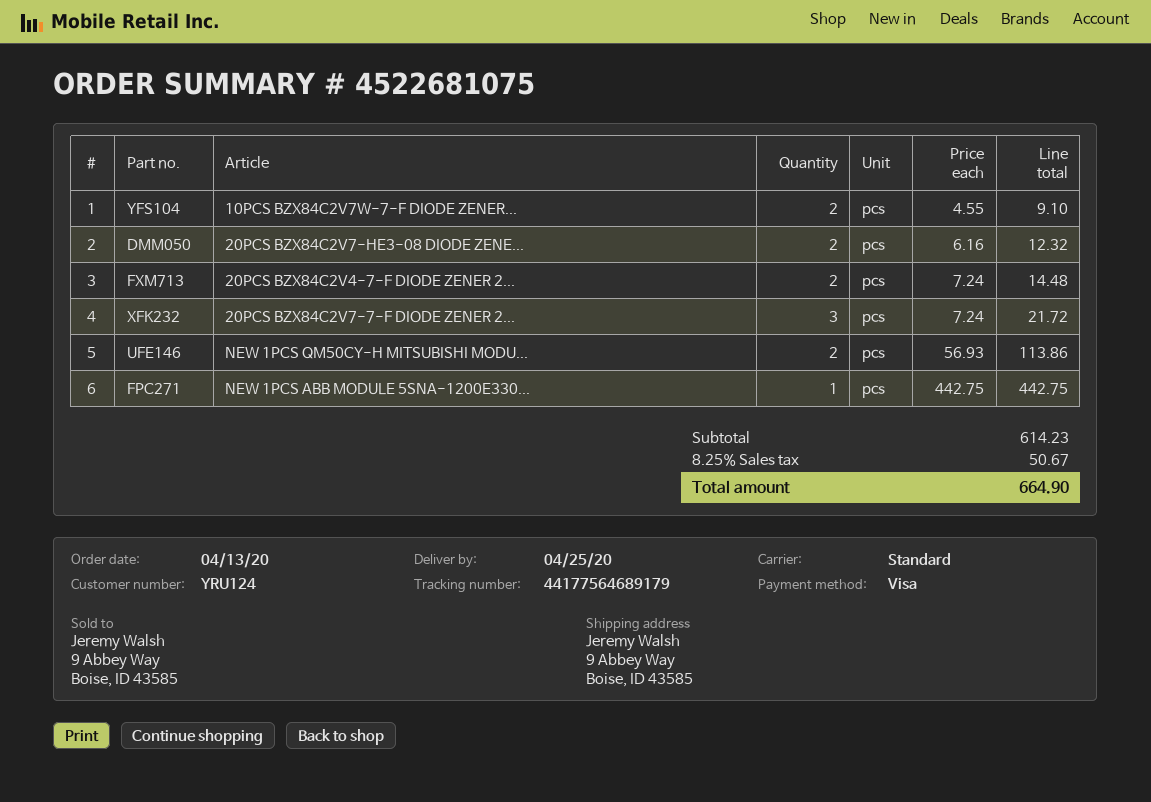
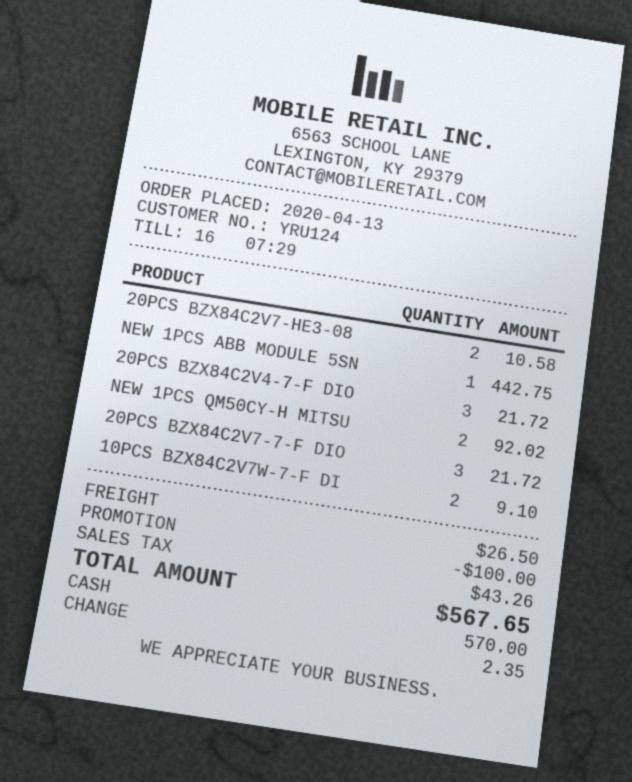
payment method: Visa -> cash
20PCS BZX84C2V7-HE3-08 DIODE ZENE...: 2 for 12.32 -> 2 for 10.58
20PCS BZX84C2V4-7-F DIODE ZENER 2...: 2 for 14.48 -> 3 for 21.72
NEW 1PCS QM50CY-H MITSUBISHI MODU...: 2 for 113.86 -> 2 for 92.02
discount: none -> 100.00
shipping: none -> 26.50
tax: 50.67 -> 43.26
total: 664.90 -> 567.65

